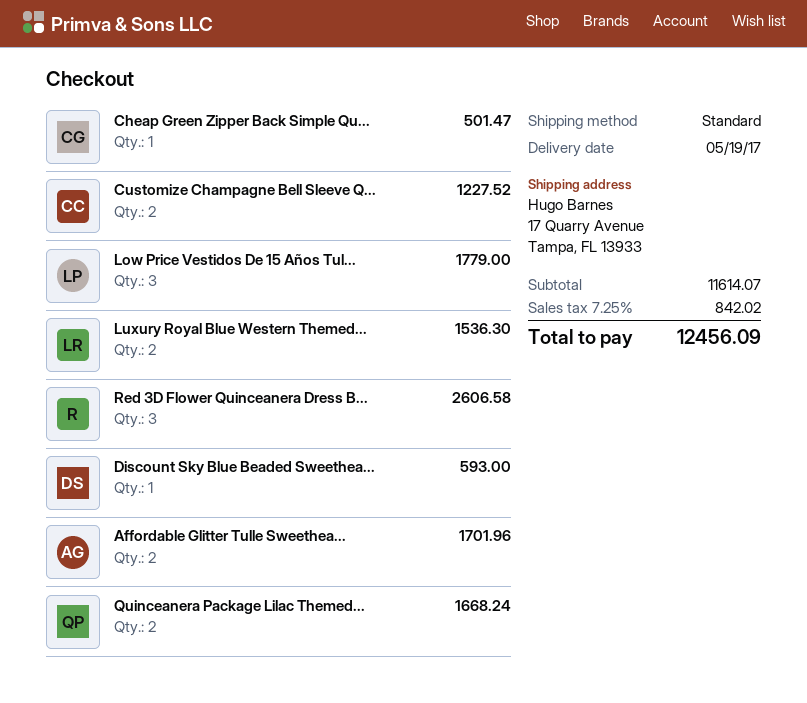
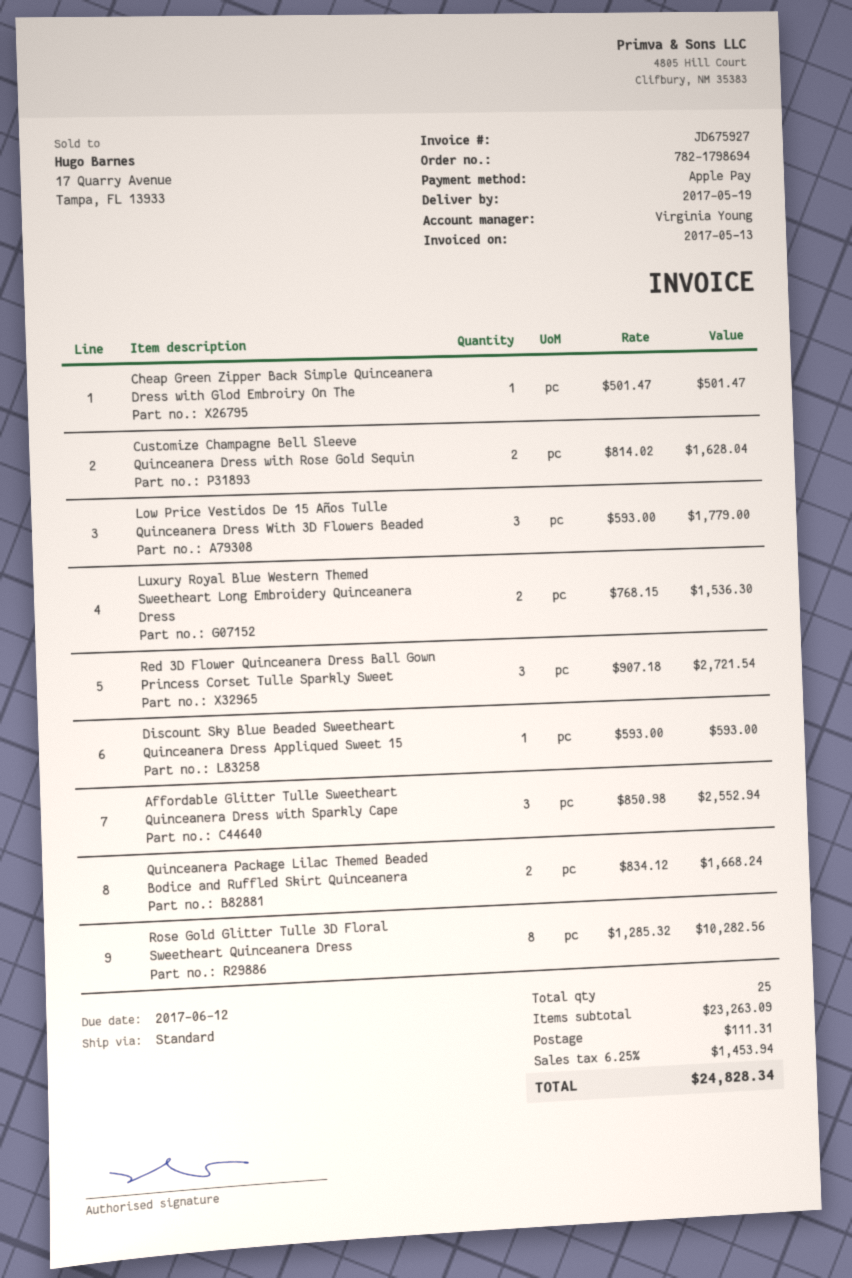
Customize Champagne Bell Sleeve Q...: 2 for 1227.52 -> 2 for 1628.04
Red 3D Flower Quinceanera Dress B...: 3 for 2606.58 -> 3 for 2721.54
Affordable Glitter Tulle Sweethea...: 2 for 1701.96 -> 3 for 2552.94
Rose Gold Glitter Tulle 3D Floral Sweetheart Quinceanera Dress: none -> 8 for 10282.56
subtotal: 11614.07 -> 23263.09
shipping: none -> 111.31
tax: 7.25% = 842.02 -> 6.25% = 1453.94
total: 12456.09 -> 24828.34

